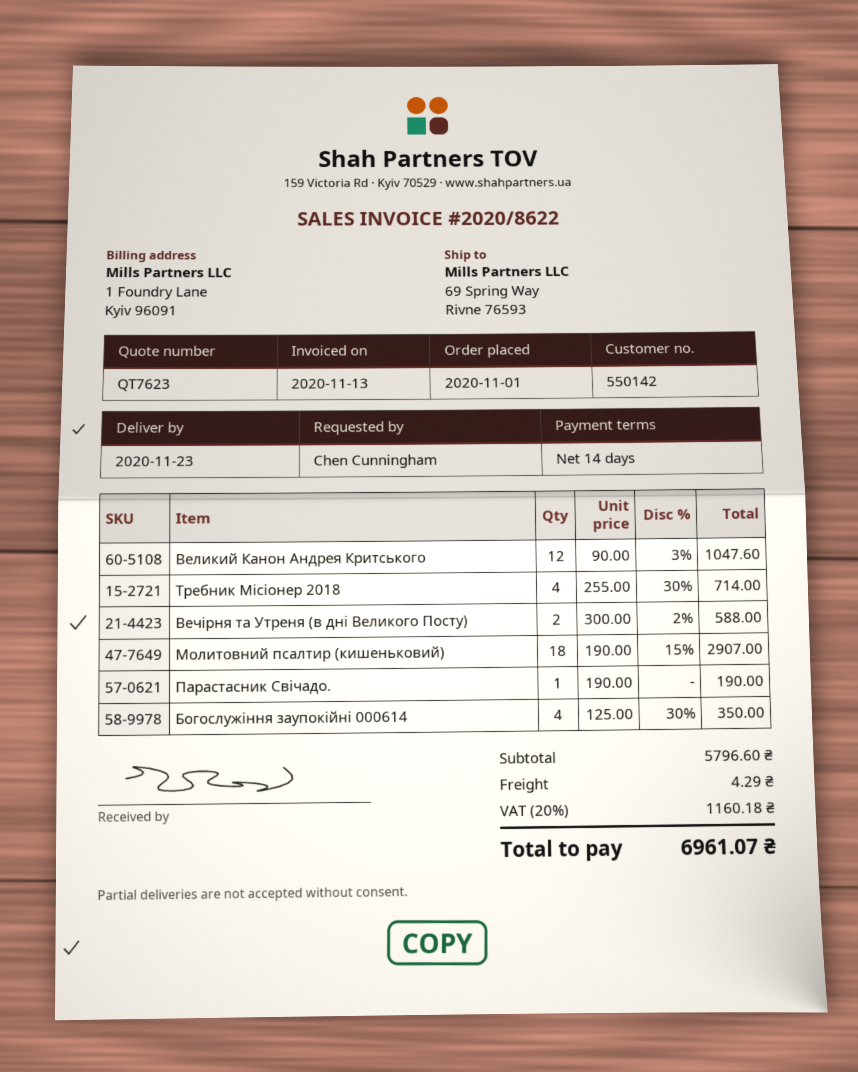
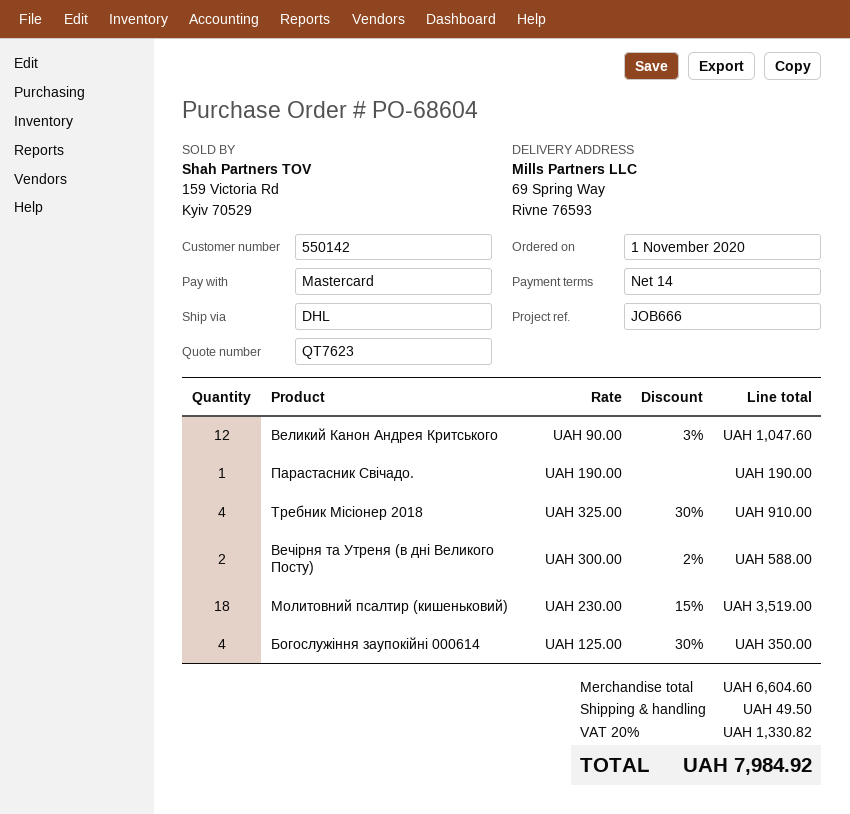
Требник Місіонер 2018: 4 x 255.00 - 30% = 714.00 -> 4 x 325.00 - 30% = 910.00
Молитовний псалтир (кишеньковий): 18 x 190.00 - 15% = 2907.00 -> 18 x 230.00 - 15% = 3519.00
subtotal: 5796.60 -> 6604.60
shipping: 4.29 -> 49.50
tax: 20% = 1160.18 -> 20% = 1330.82
total: 6961.07 -> 7984.92

